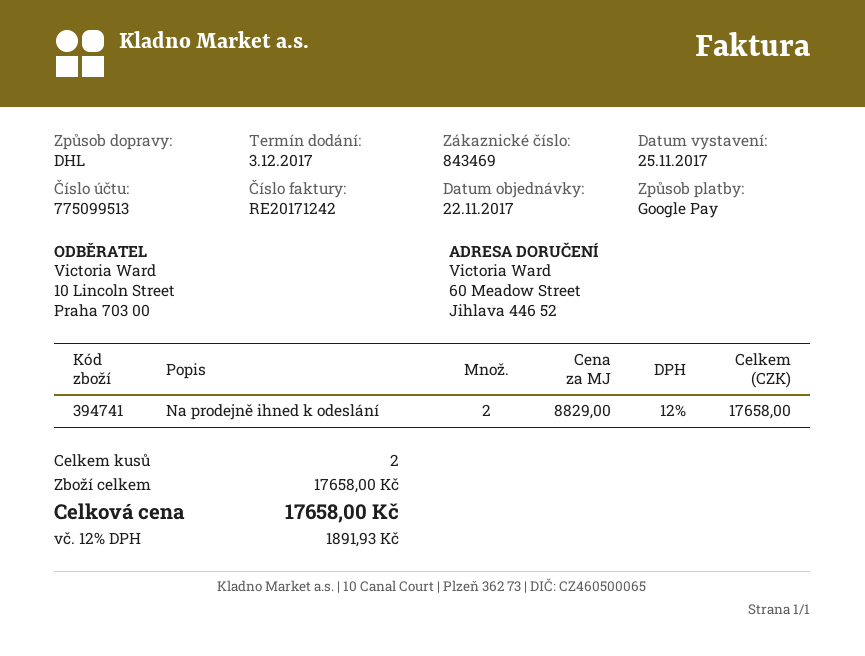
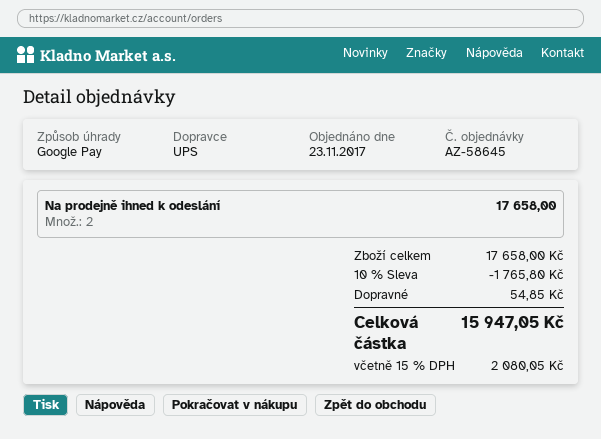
order date: 2017-11-22 -> 2017-11-23
shipping method: DHL -> UPS
discount: none -> 10% = 1765.80
shipping: none -> 54.85
tax: 12% = 1891.93 -> 15% = 2080.05
total: 17658.00 -> 15947.05

